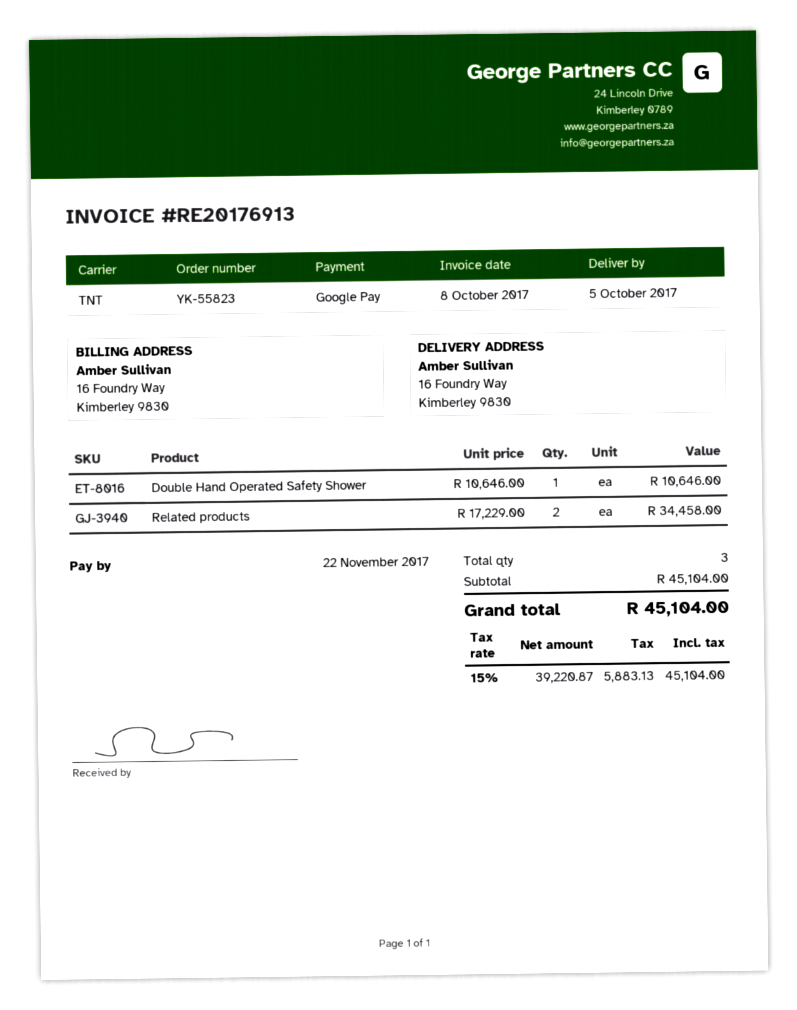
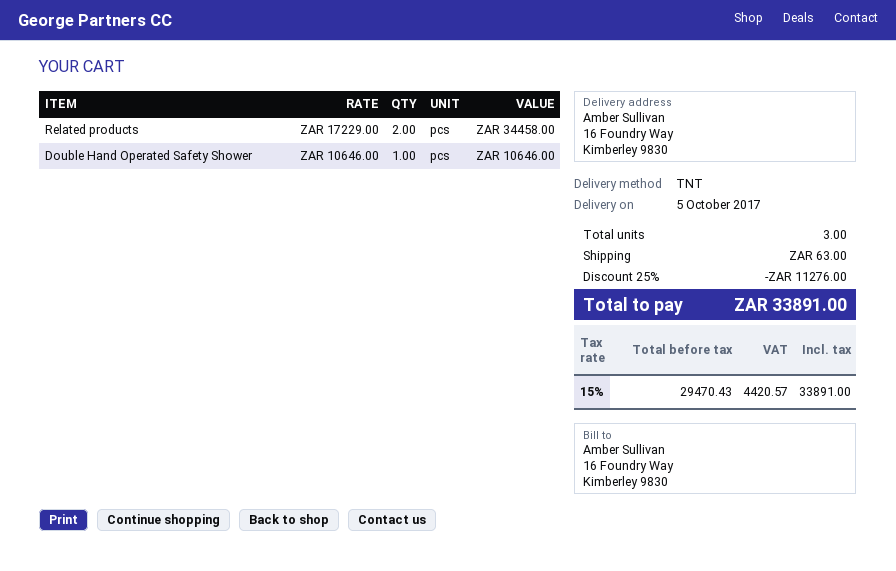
discount: none -> 25% = 11276.00
shipping: none -> 63.00
net: 39220.87 -> 29470.43
tax: 15% = 5883.13 -> 15% = 4420.57
total: 45104.00 -> 33891.00

